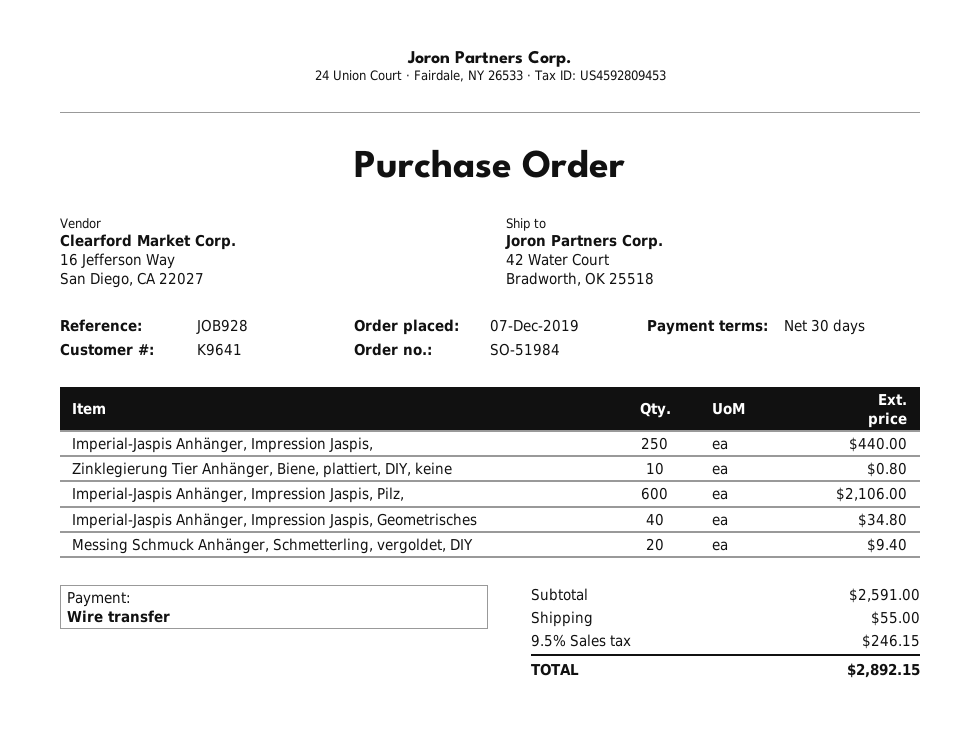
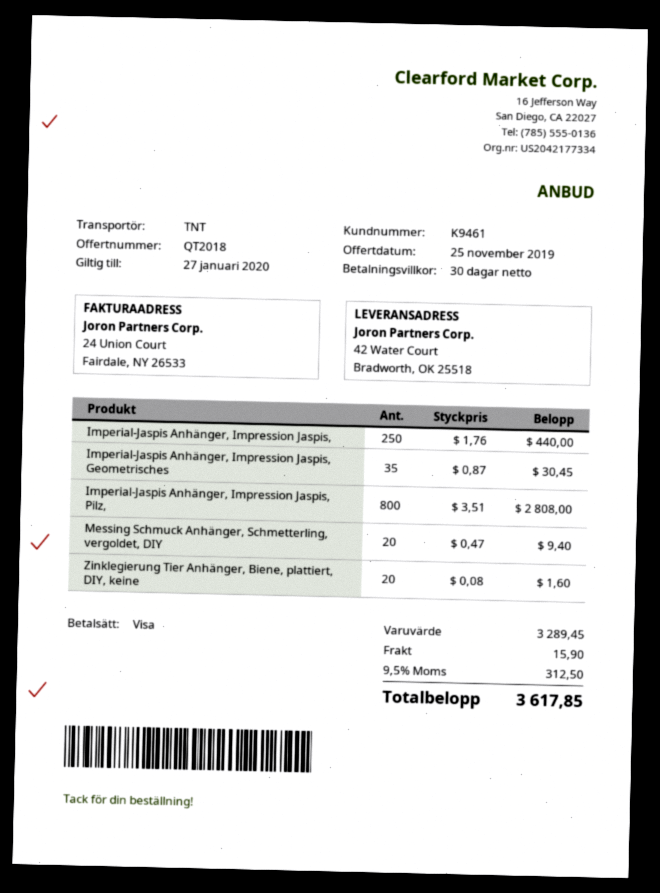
customer number: K9641 -> K9461
payment method: bank transfer -> Visa
Zinklegierung Tier Anhänger, Biene, plattiert, DIY, keine: 10 for 0.80 -> 20 for 1.60
Imperial-Jaspis Anhänger, Impression Jaspis, Pilz,: 600 for 2106.00 -> 800 for 2808.00
Imperial-Jaspis Anhänger, Impression Jaspis, Geometrisches: 40 for 34.80 -> 35 for 30.45
subtotal: 2591.00 -> 3289.45
shipping: 55.00 -> 15.90
tax: 9.5% = 246.15 -> 9.5% = 312.50
total: 2892.15 -> 3617.85

